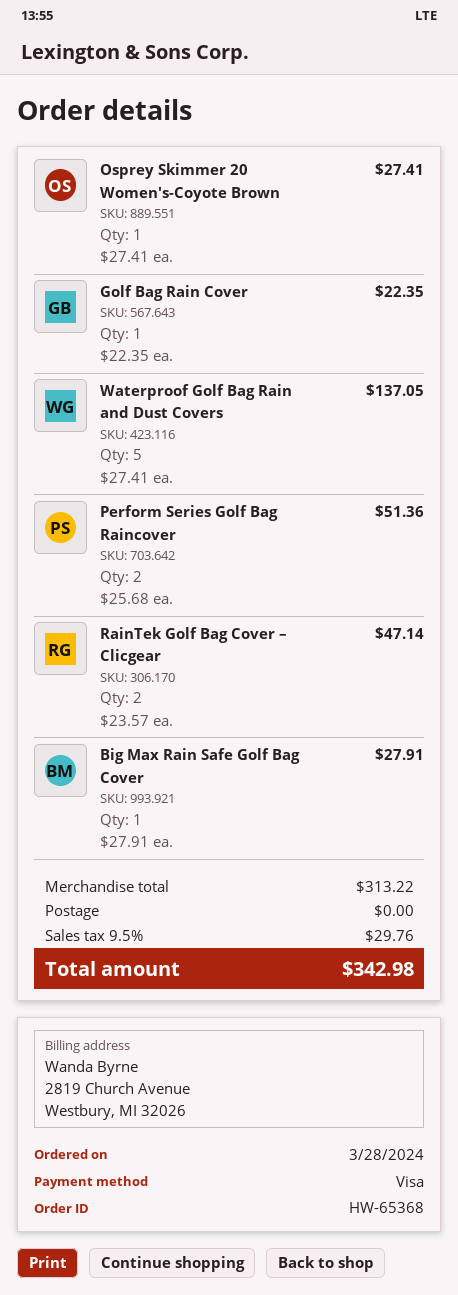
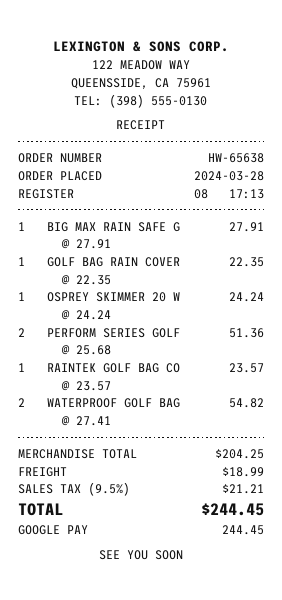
order number: HW-65368 -> HW-65638
payment method: Visa -> Google Pay
Osprey Skimmer 20 Women's-Coyote Brown: 1 x 27.41 = 27.41 -> 1 x 24.24 = 24.24
Waterproof Golf Bag Rain and Dust Covers: 5 x 27.41 = 137.05 -> 2 x 27.41 = 54.82
RainTek Golf Bag Cover – Clicgear: 2 x 23.57 = 47.14 -> 1 x 23.57 = 23.57
subtotal: 313.22 -> 204.25
shipping: 0.00 -> 18.99
tax: 9.5% = 29.76 -> 9.5% = 21.21
total: 342.98 -> 244.45

